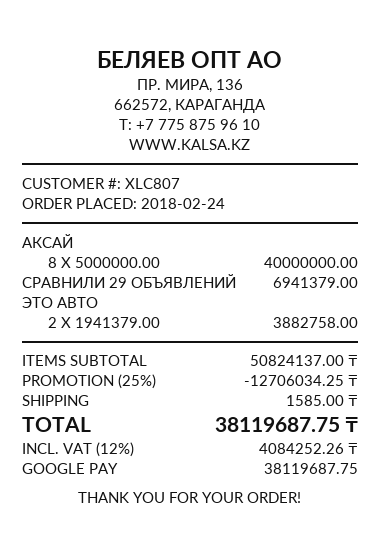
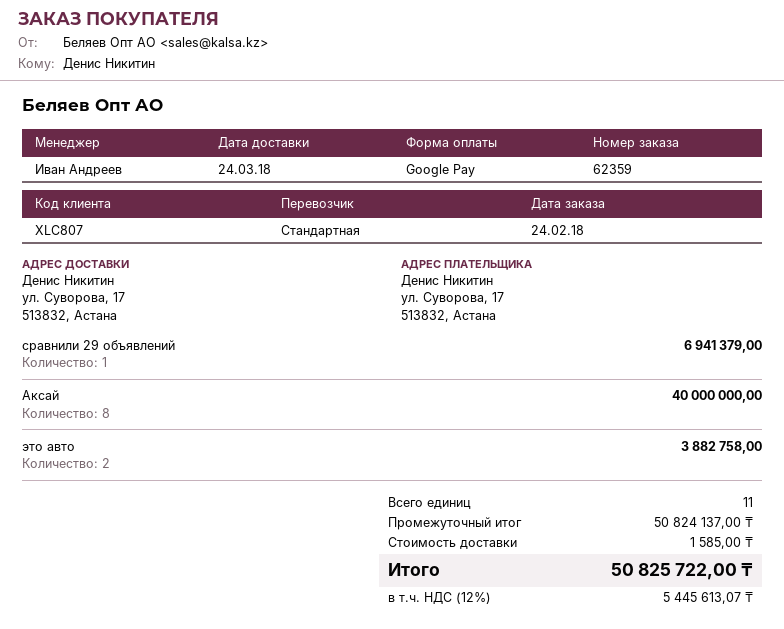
discount: 25% = 12706034.25 -> none
tax: 12% = 4084252.26 -> 12% = 5445613.07
total: 38119687.75 -> 50825722.00

